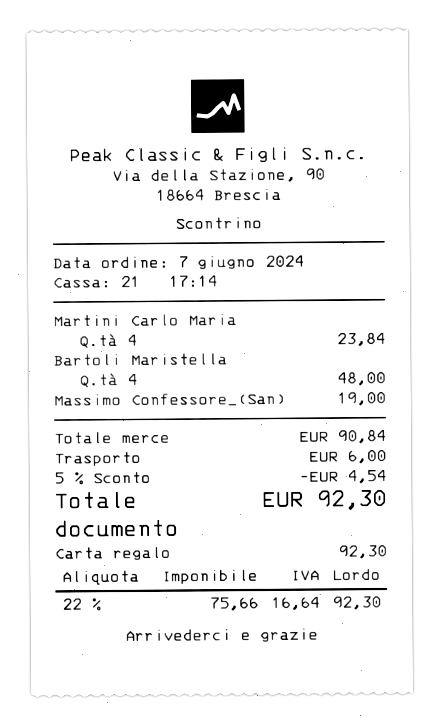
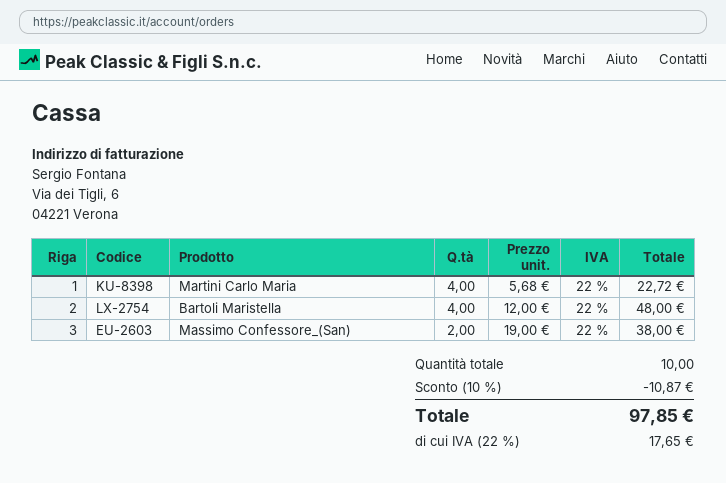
Martini Carlo Maria: 4 for 23.84 -> 4 for 22.72
Massimo Confessore_(San): 1 for 19.00 -> 2 for 38.00
discount: 5% = 4.54 -> 10% = 10.87
shipping: 6.00 -> none
tax: 22% = 16.64 -> 22% = 17.65
total: 92.30 -> 97.85

